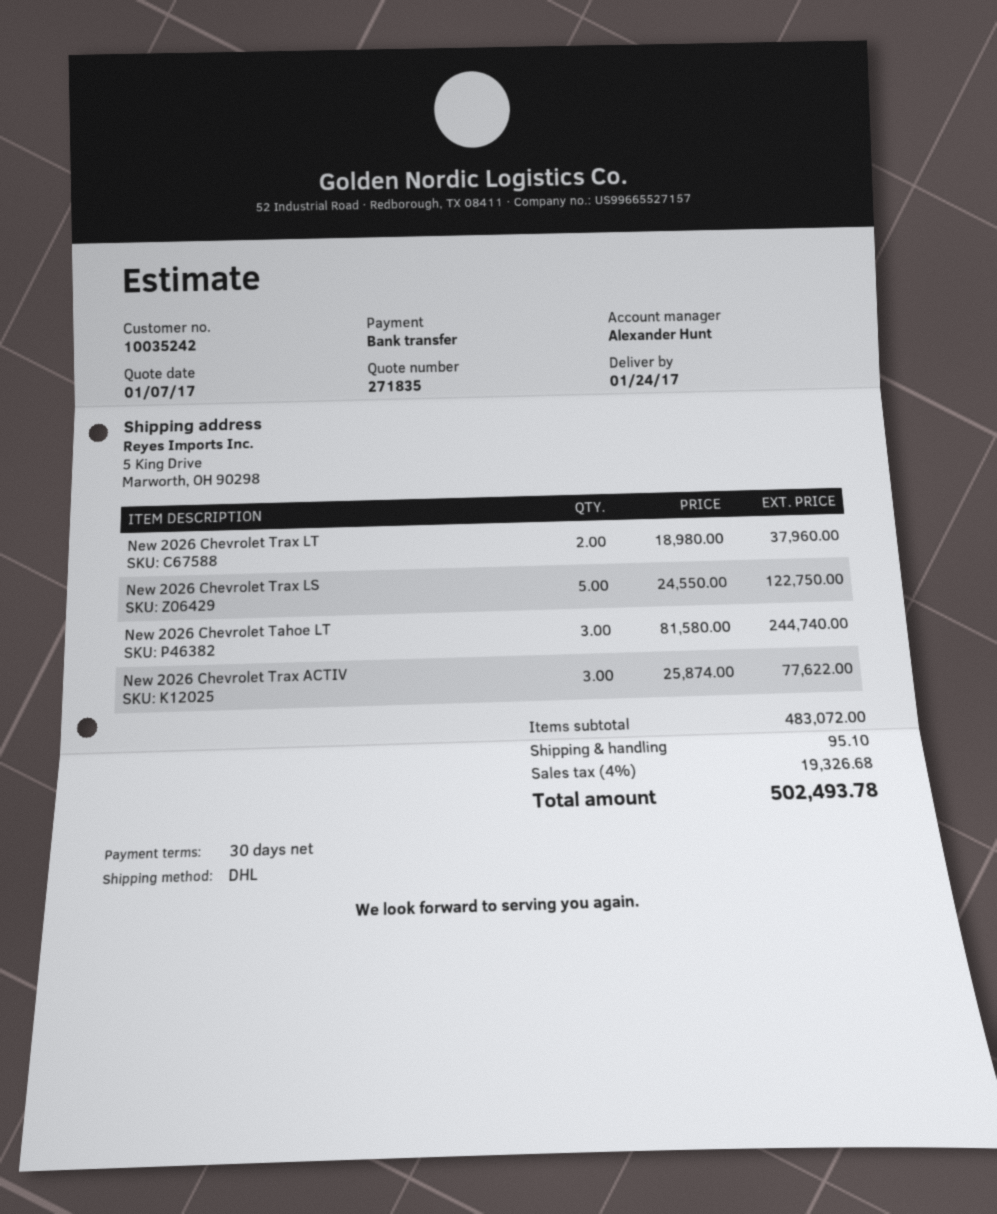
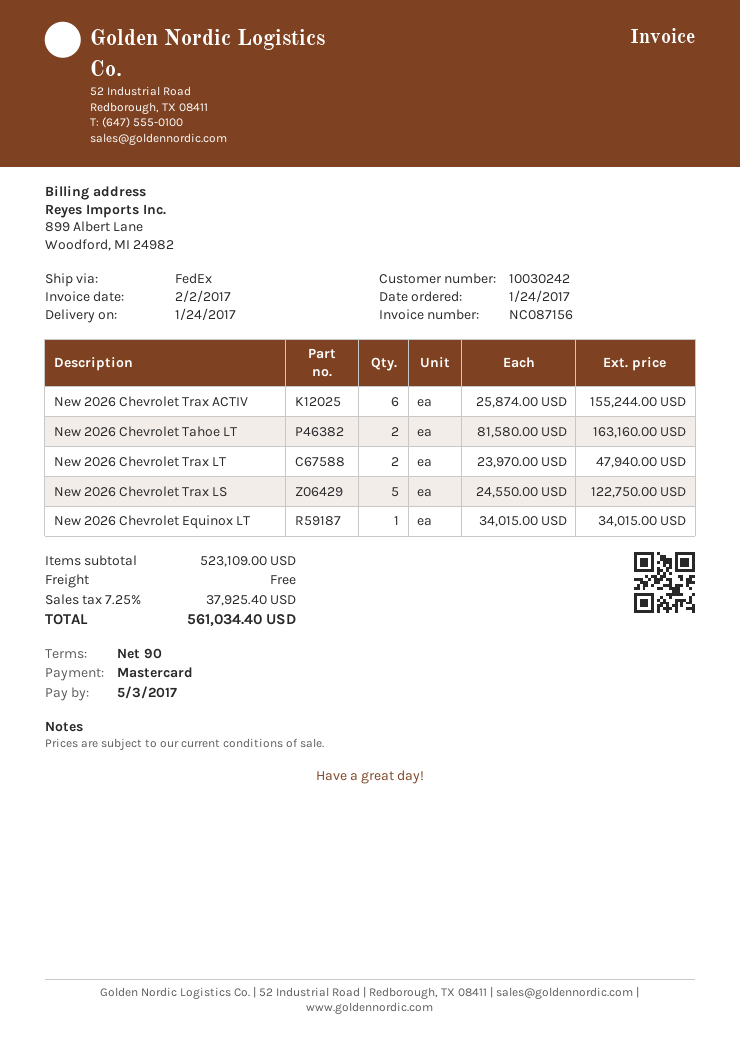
payment terms: 30 days -> 90 days
customer number: 10035242 -> 10030242
payment method: bank transfer -> Mastercard
shipping method: DHL -> FedEx
New 2026 Chevrolet Trax LT: 2 x 18980.00 = 37960.00 -> 2 x 23970.00 = 47940.00
New 2026 Chevrolet Tahoe LT: 3 x 81580.00 = 244740.00 -> 2 x 81580.00 = 163160.00
New 2026 Chevrolet Trax ACTIV: 3 x 25874.00 = 77622.00 -> 6 x 25874.00 = 155244.00
New 2026 Chevrolet Equinox LT: none -> 1 x 34015.00 = 34015.00
subtotal: 483072.00 -> 523109.00
shipping: 95.10 -> 0.00
tax: 4% = 19326.68 -> 7.25% = 37925.40
total: 502493.78 -> 561034.40

